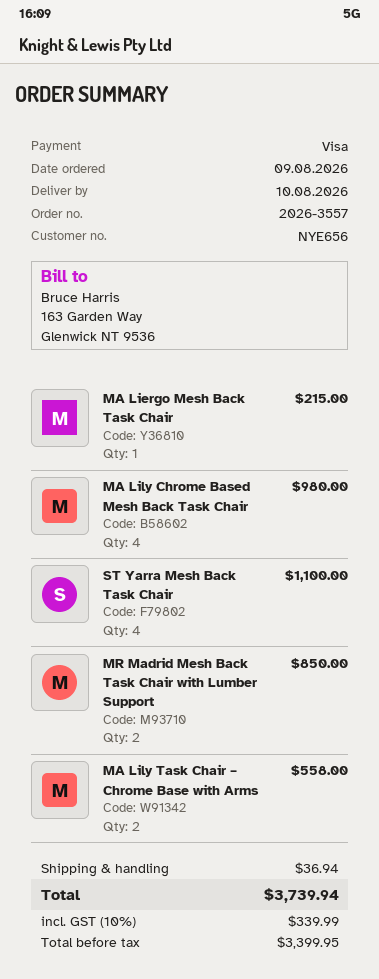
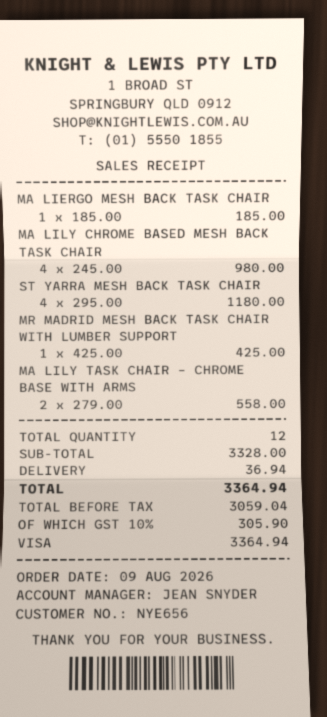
MA Liergo Mesh Back Task Chair: 1 for 215.00 -> 1 for 185.00
ST Yarra Mesh Back Task Chair: 4 for 1100.00 -> 4 for 1180.00
MR Madrid Mesh Back Task Chair with Lumber Support: 2 for 850.00 -> 1 for 425.00
net: 3399.95 -> 3059.04
tax: 10% = 339.99 -> 10% = 305.90
total: 3739.94 -> 3364.94

